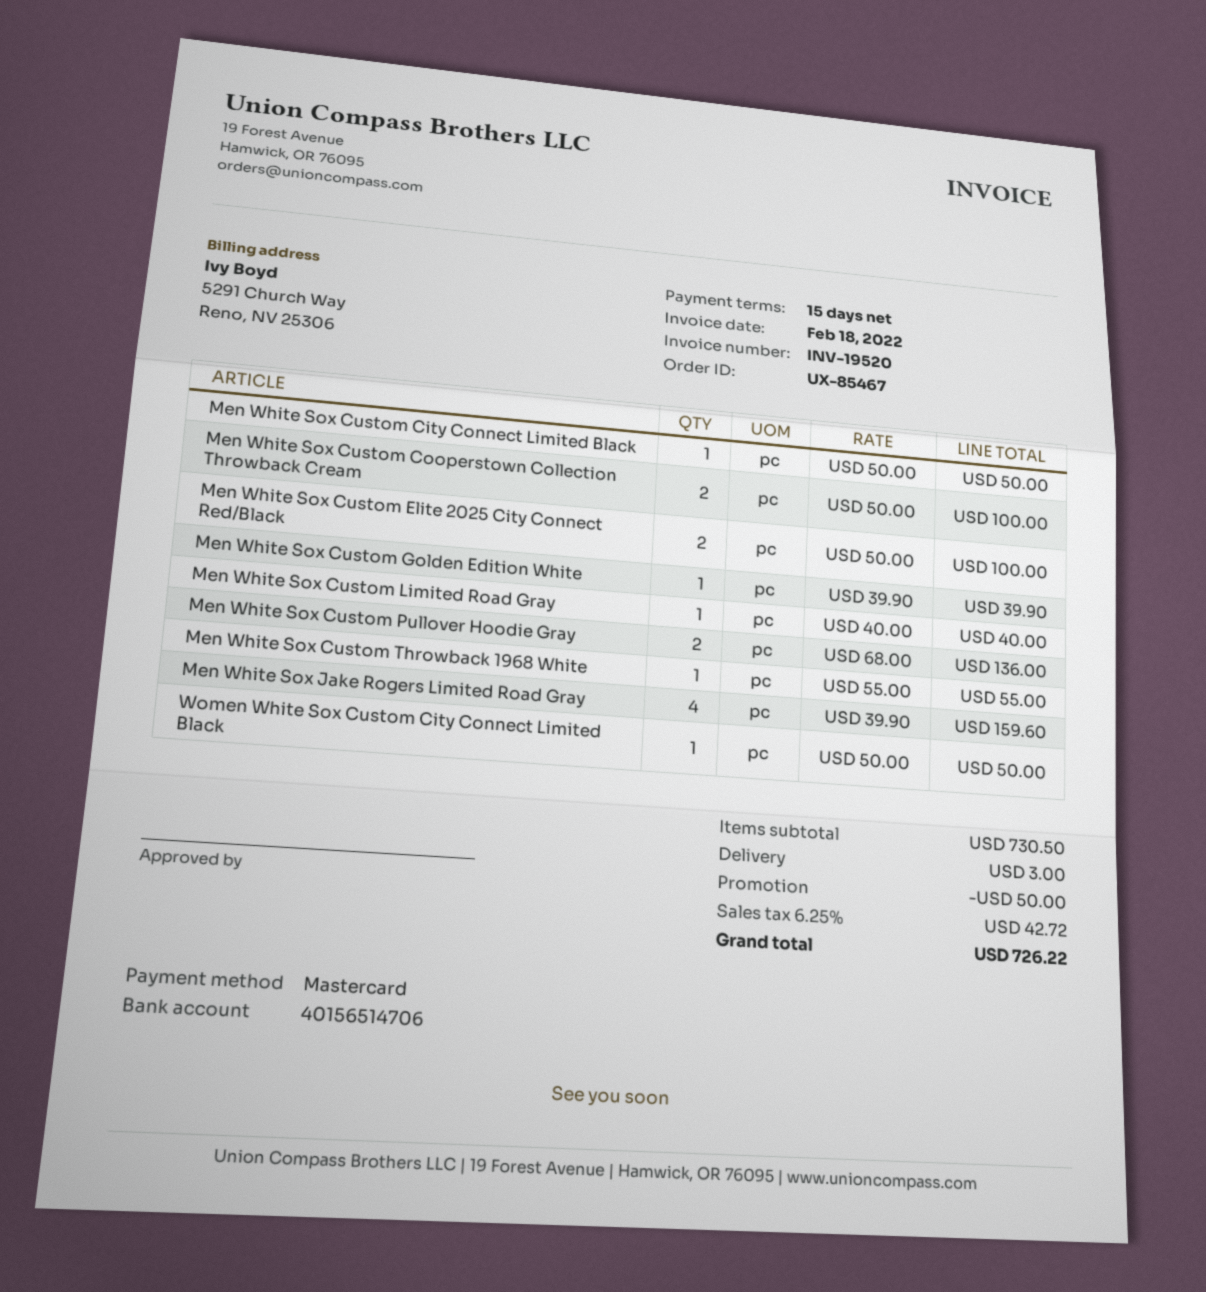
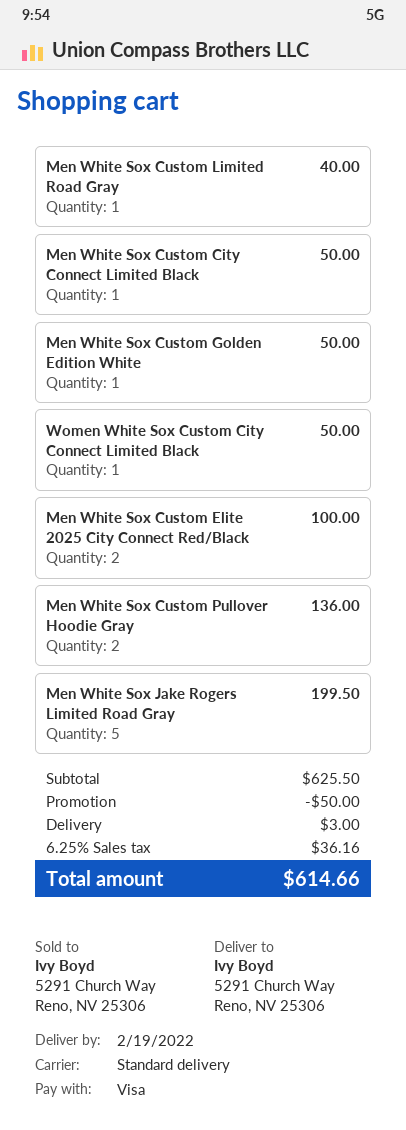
payment method: Mastercard -> Visa
Men White Sox Custom Cooperstown Collection Throwback Cream: 2 for 100.00 -> none
Men White Sox Custom Golden Edition White: 1 for 39.90 -> 1 for 50.00
Men White Sox Custom Throwback 1968 White: 1 for 55.00 -> none
Men White Sox Jake Rogers Limited Road Gray: 4 for 159.60 -> 5 for 199.50
subtotal: 730.50 -> 625.50
tax: 6.25% = 42.72 -> 6.25% = 36.16
total: 726.22 -> 614.66

